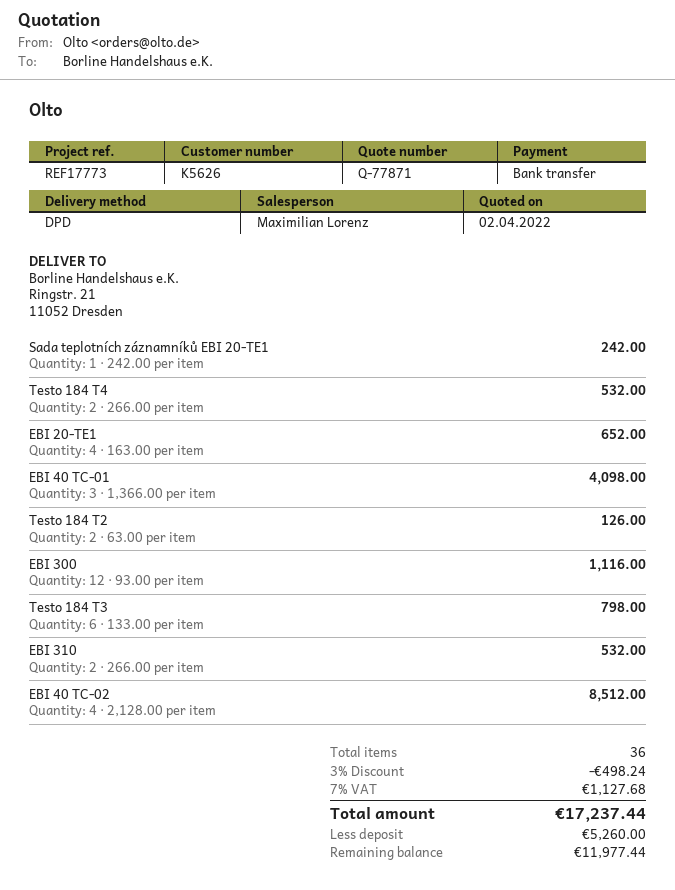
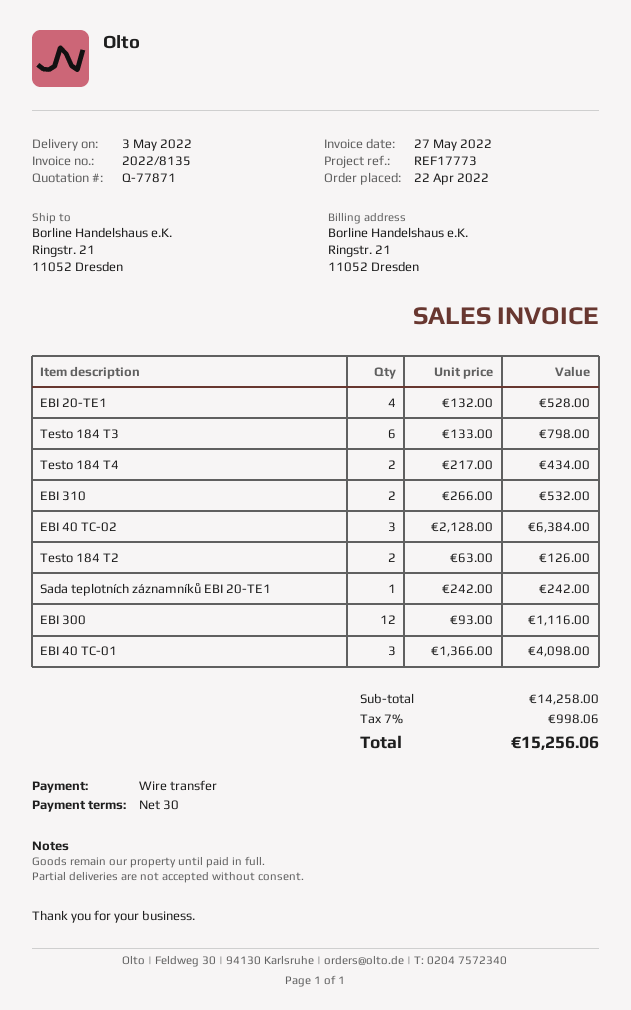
Testo 184 T4: 2 x 266.00 = 532.00 -> 2 x 217.00 = 434.00
EBI 20-TE1: 4 x 163.00 = 652.00 -> 4 x 132.00 = 528.00
EBI 40 TC-02: 4 x 2128.00 = 8512.00 -> 3 x 2128.00 = 6384.00
discount: 3% = 498.24 -> none
tax: 7% = 1127.68 -> 7% = 998.06
total: 17237.44 -> 15256.06

